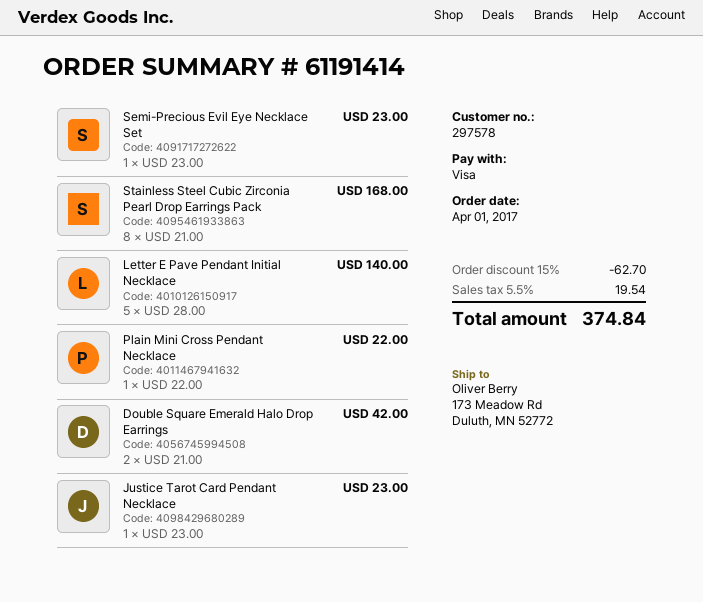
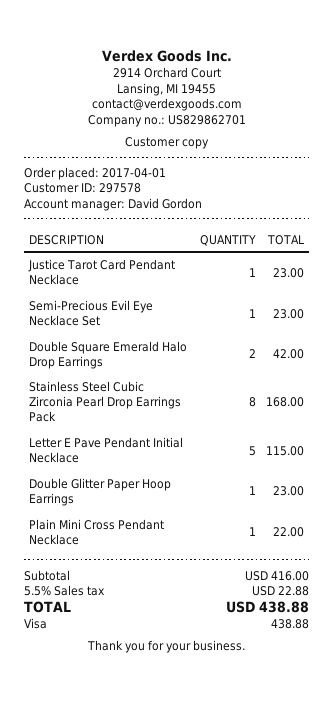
Letter E Pave Pendant Initial Necklace: 5 for 140.00 -> 5 for 115.00
Double Glitter Paper Hoop Earrings: none -> 1 for 23.00
discount: 15% = 62.70 -> none
tax: 5.5% = 19.54 -> 5.5% = 22.88
total: 374.84 -> 438.88

